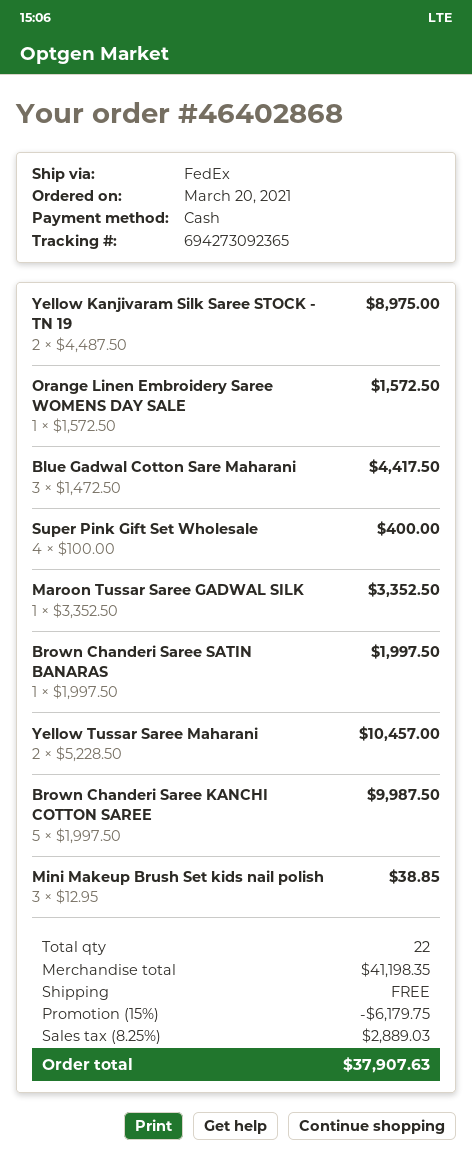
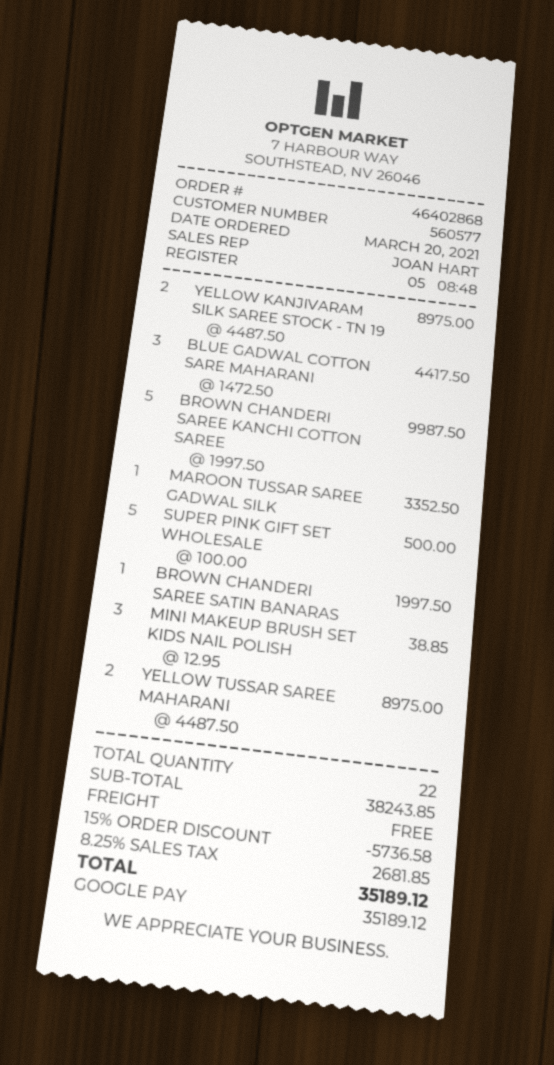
payment method: cash -> Google Pay
Orange Linen Embroidery Saree WOMENS DAY SALE: 1 x 1572.50 = 1572.50 -> none
Super Pink Gift Set Wholesale: 4 x 100.00 = 400.00 -> 5 x 100.00 = 500.00
Yellow Tussar Saree Maharani: 2 x 5228.50 = 10457.00 -> 2 x 4487.50 = 8975.00
subtotal: 41198.35 -> 38243.85
discount: 15% = 6179.75 -> 15% = 5736.58
tax: 8.25% = 2889.03 -> 8.25% = 2681.85
total: 37907.63 -> 35189.12

